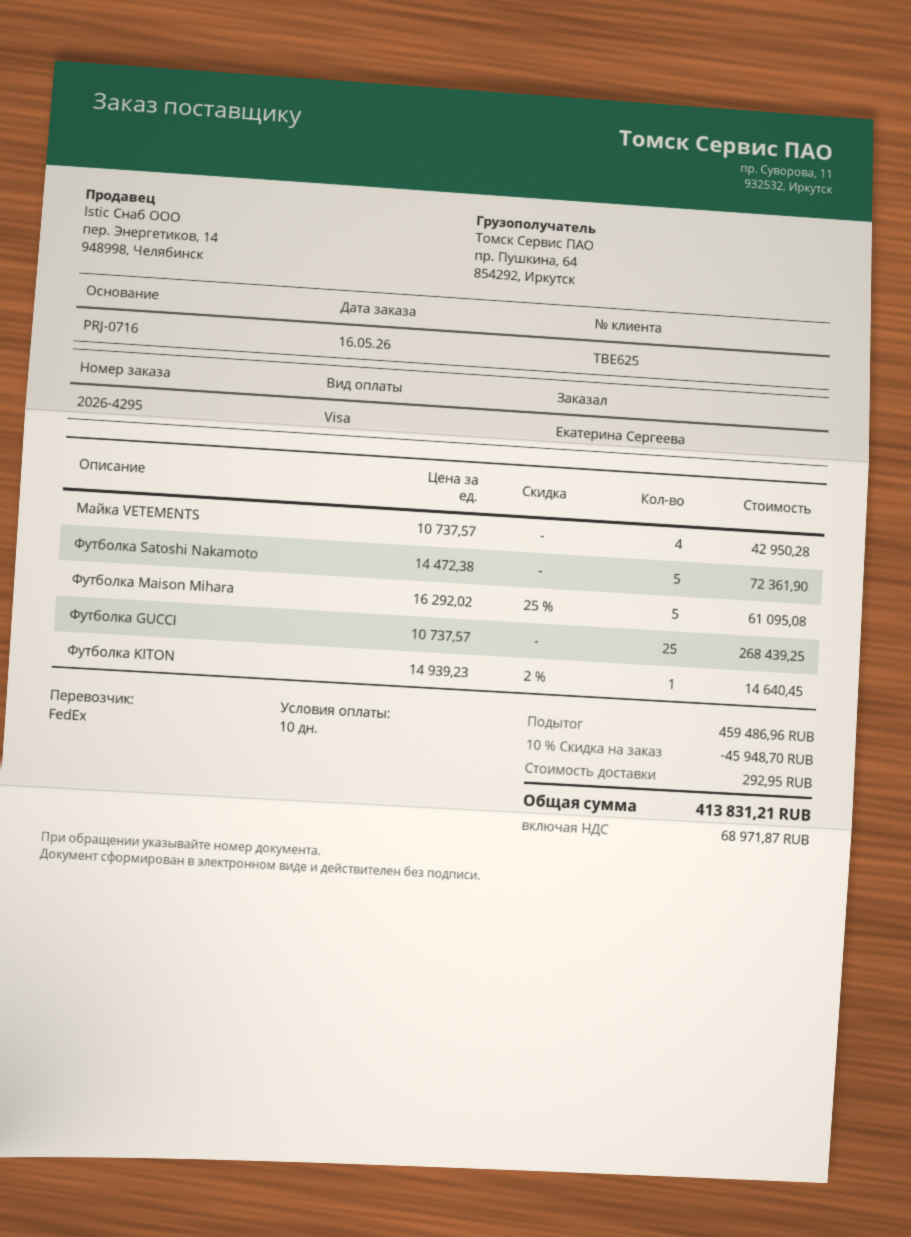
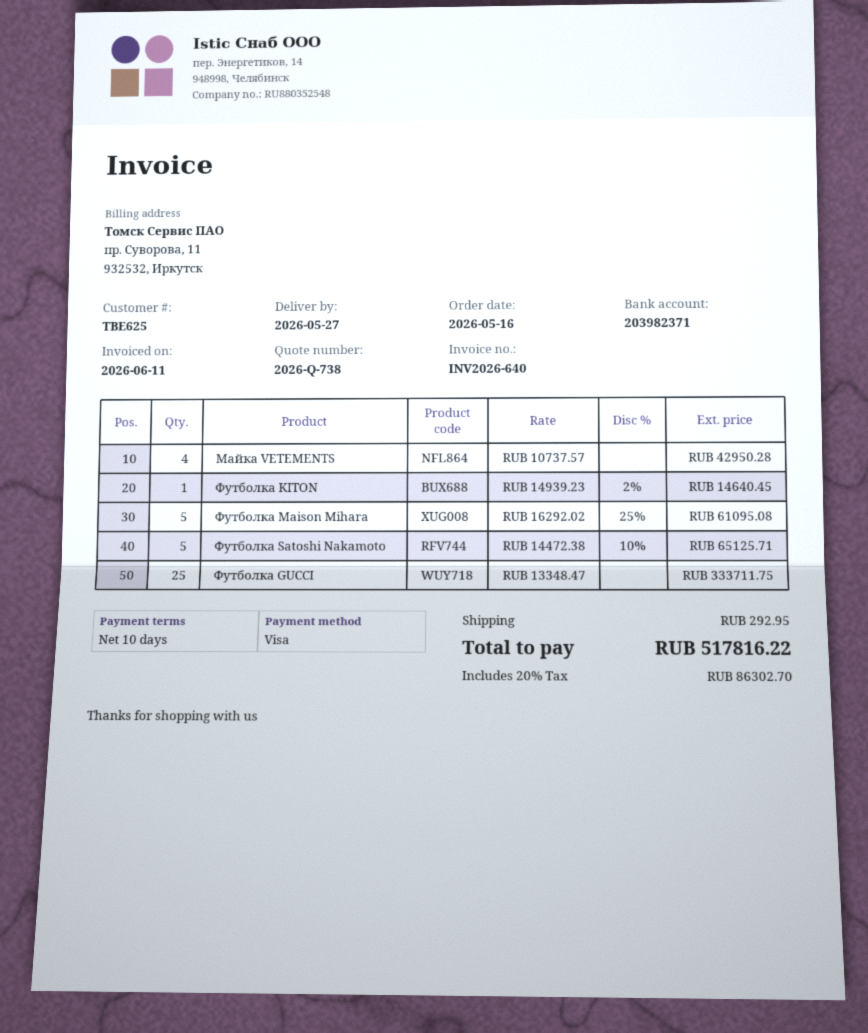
Футболка Satoshi Nakamoto: 5 x 14472.38 = 72361.90 -> 5 x 14472.38 - 10% = 65125.71
Футболка GUCCI: 25 x 10737.57 = 268439.25 -> 25 x 13348.47 = 333711.75
discount: 10% = 45948.70 -> none
tax: 68971.87 -> 86302.70
total: 413831.21 -> 517816.22

